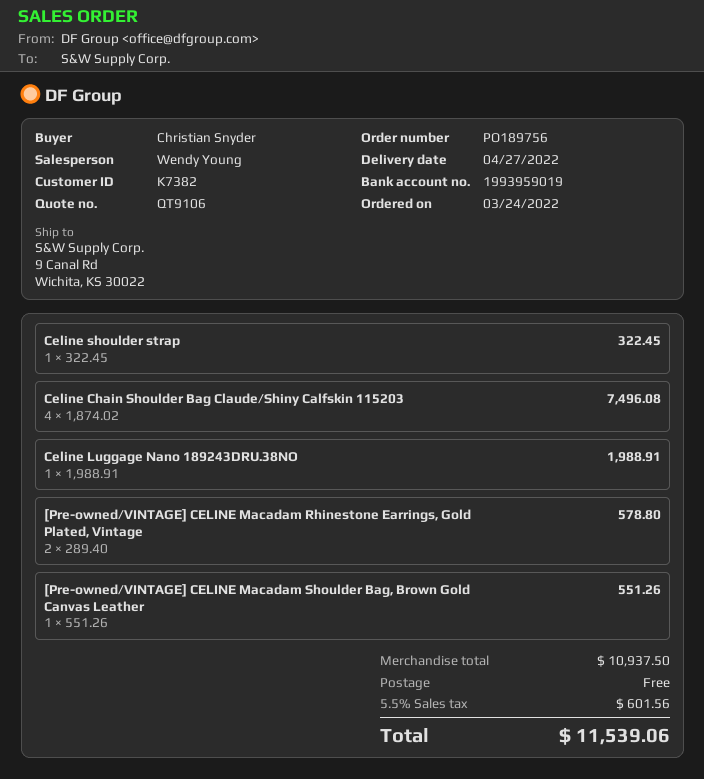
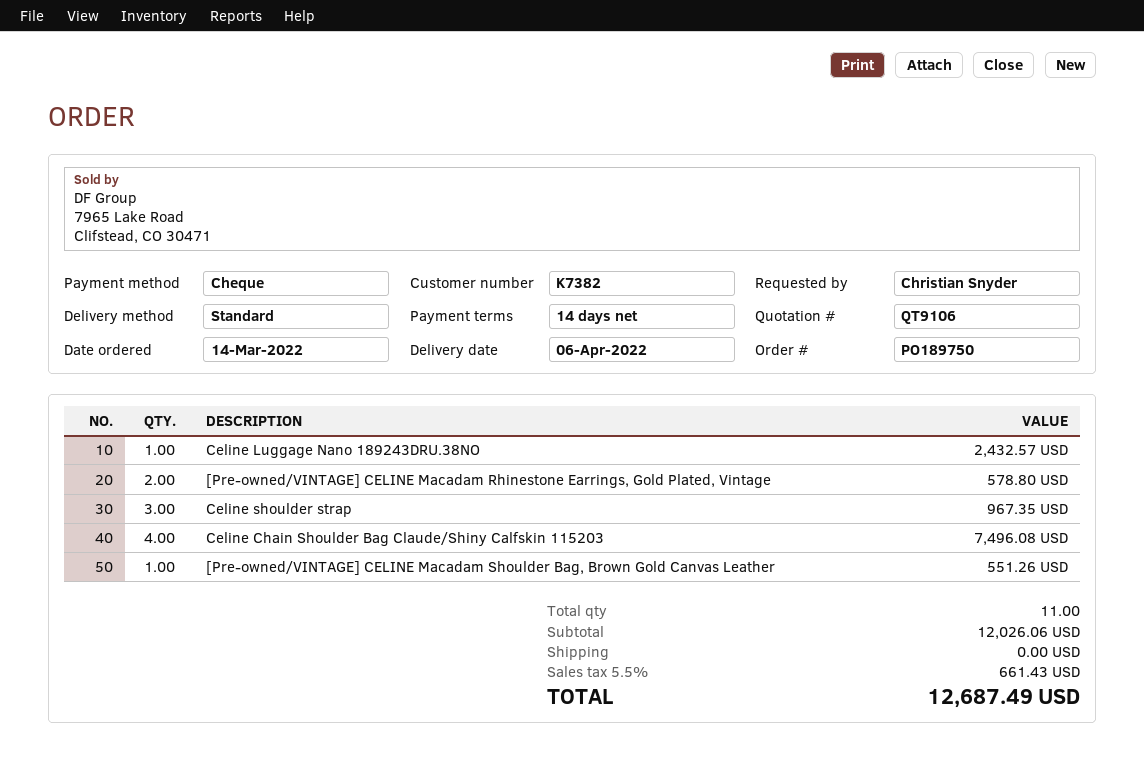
order number: PO189756 -> PO189750
order date: 2022-03-24 -> 2022-03-14
delivery date: 2022-04-27 -> 2022-04-06
Celine shoulder strap: 1 for 322.45 -> 3 for 967.35
Celine Luggage Nano 189243DRU.38NO: 1 for 1988.91 -> 1 for 2432.57
subtotal: 10937.50 -> 12026.06
tax: 5.5% = 601.56 -> 5.5% = 661.43
total: 11539.06 -> 12687.49

